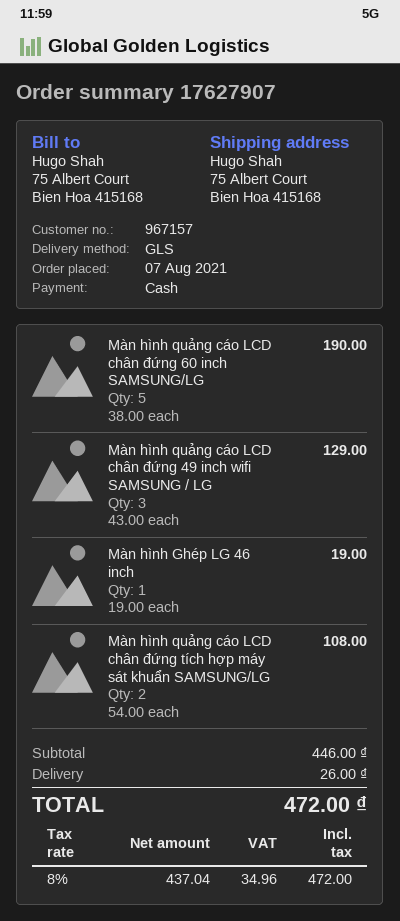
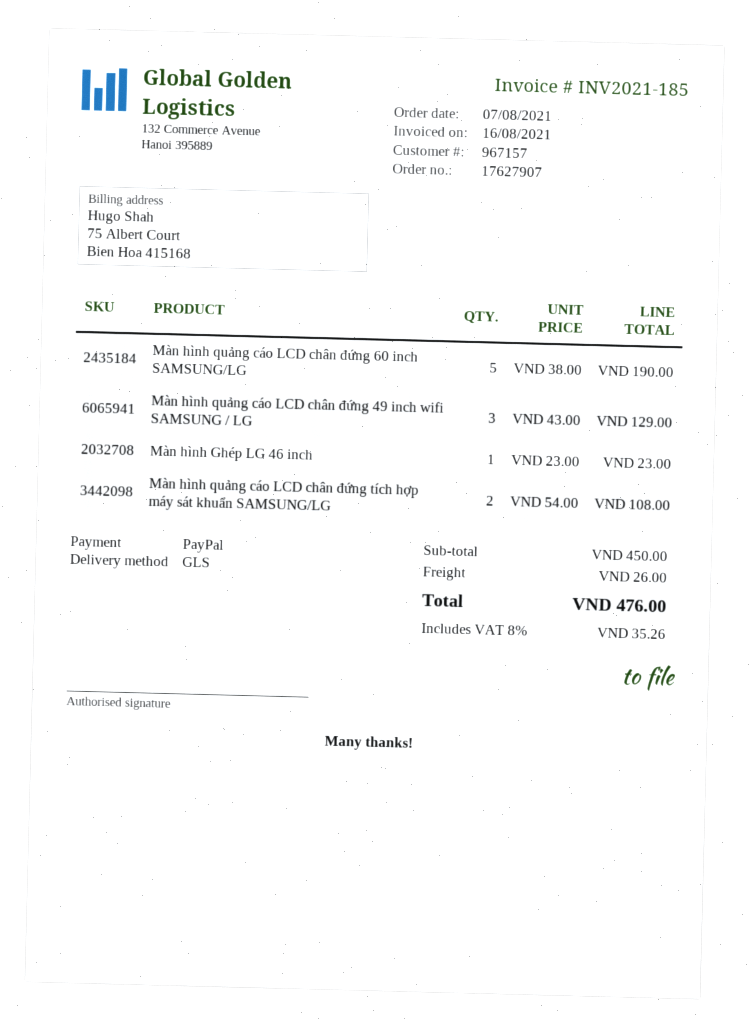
payment method: cash -> PayPal
Màn hình Ghép LG 46 inch: 1 x 19.00 = 19.00 -> 1 x 23.00 = 23.00
subtotal: 446.00 -> 450.00
tax: 8% = 34.96 -> 8% = 35.26
total: 472.00 -> 476.00

